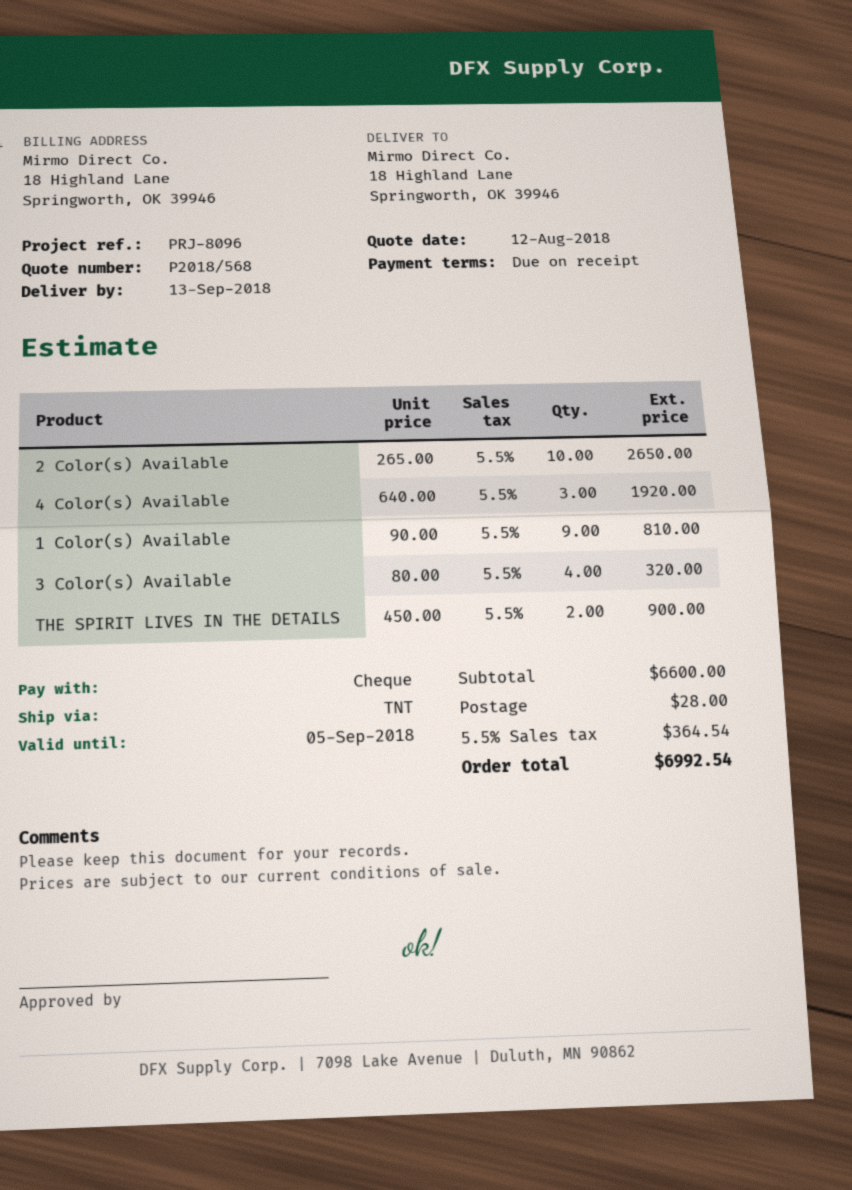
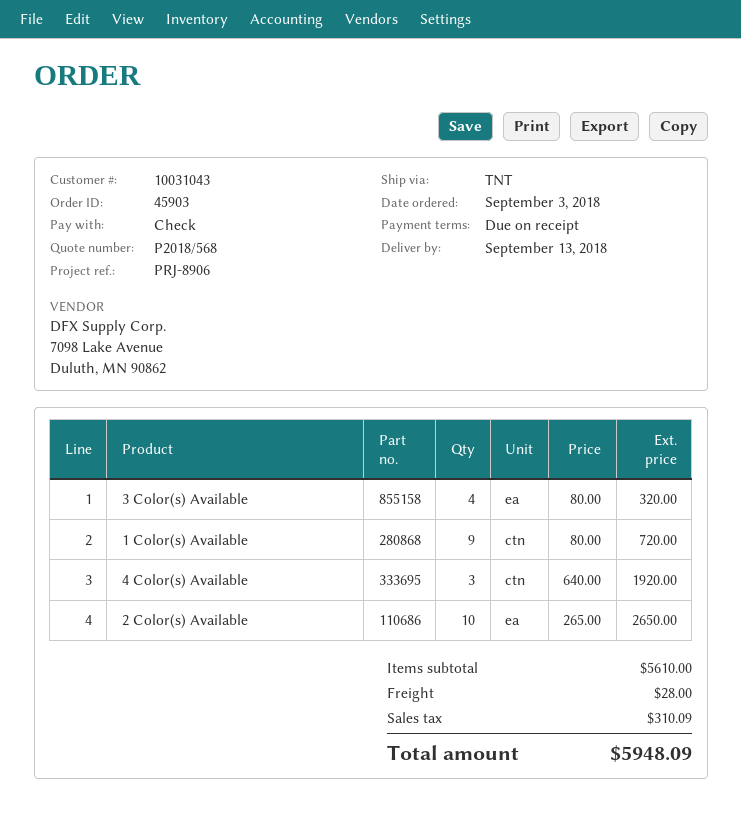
reference: PRJ-8096 -> PRJ-8906
1 Color(s) Available: 9 x 90.00 = 810.00 -> 9 x 80.00 = 720.00
THE SPIRIT LIVES IN THE DETAILS: 2 x 450.00 = 900.00 -> none
subtotal: 6600.00 -> 5610.00
tax: 364.54 -> 310.09
total: 6992.54 -> 5948.09

